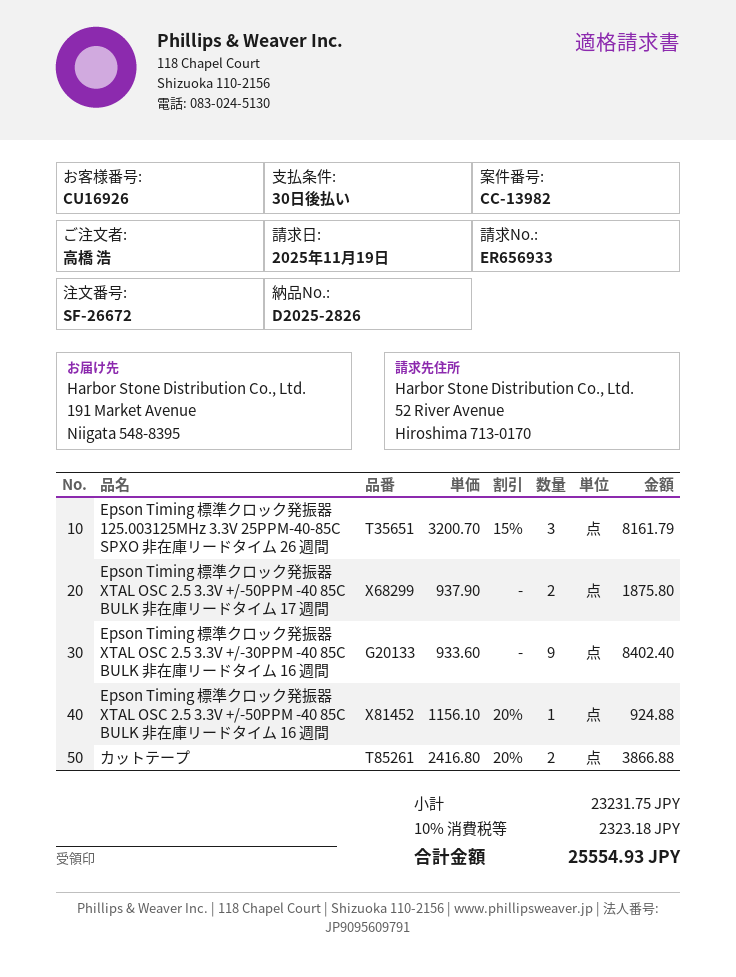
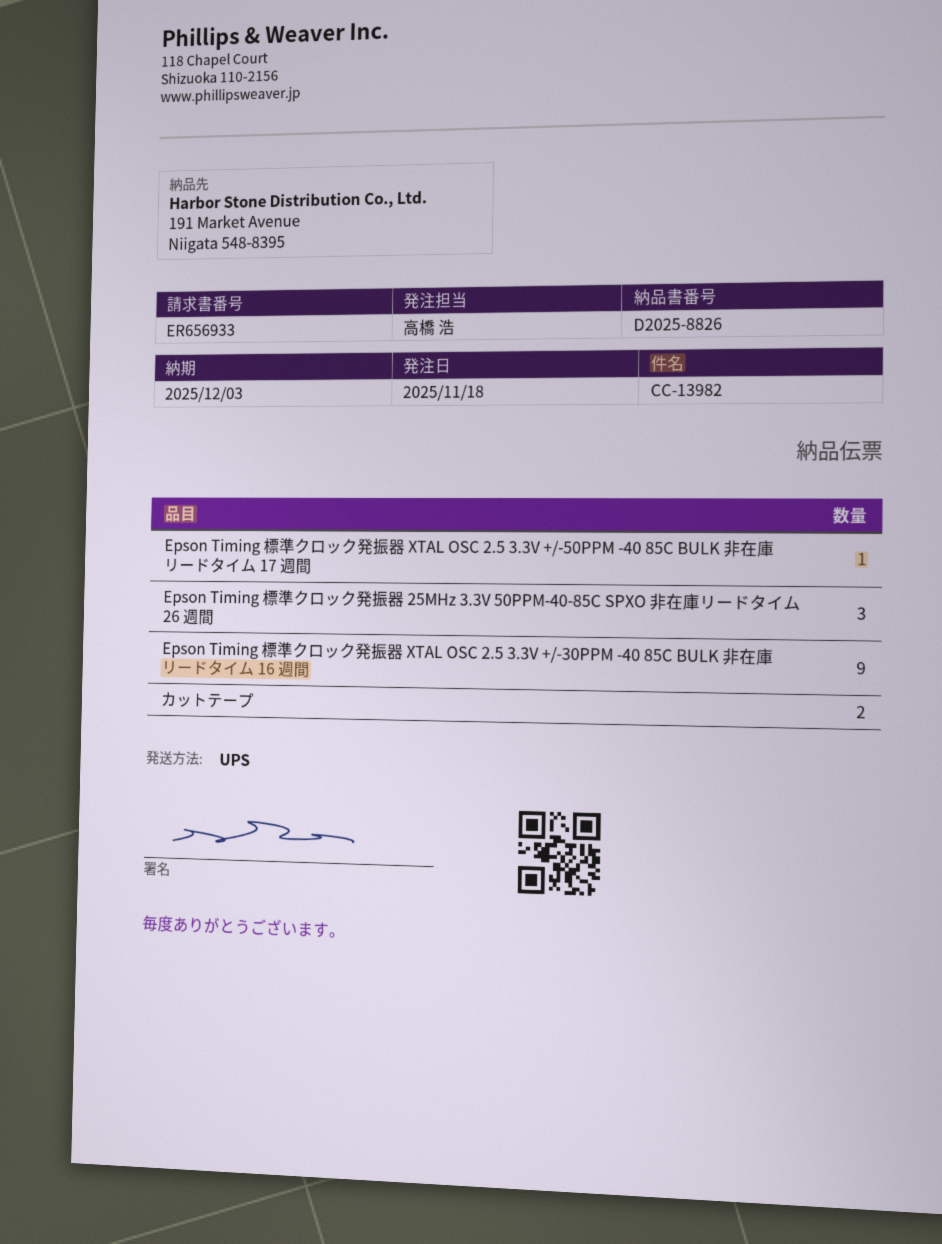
delivery note number: D2025-2826 -> D2025-8826
Epson Timing 標準クロック発振器 125.003125MHz 3.3V 25PPM-40-85C SPXO 非在庫リードタイム 26 週間: 3 -> none
Epson Timing 標準クロック発振器 XTAL OSC 2.5 3.3V +/-50PPM -40 85C BULK 非在庫リードタイム 17 週間: 2 -> 1
Epson Timing 標準クロック発振器 XTAL OSC 2.5 3.3V +/-50PPM -40 85C BULK 非在庫リードタイム 16 週間: 1 -> none
Epson Timing 標準クロック発振器 25MHz 3.3V 50PPM-40-85C SPXO 非在庫リードタイム 26 週間: none -> 3

